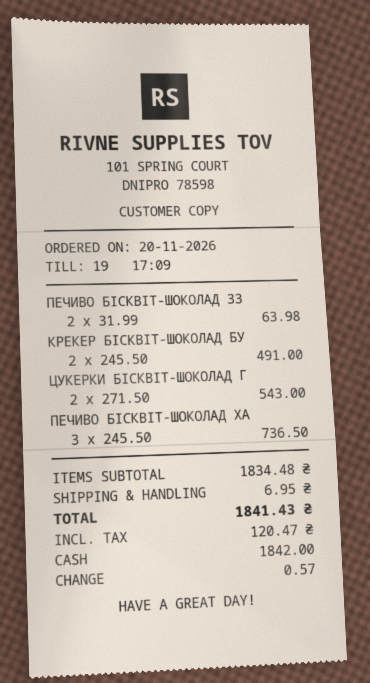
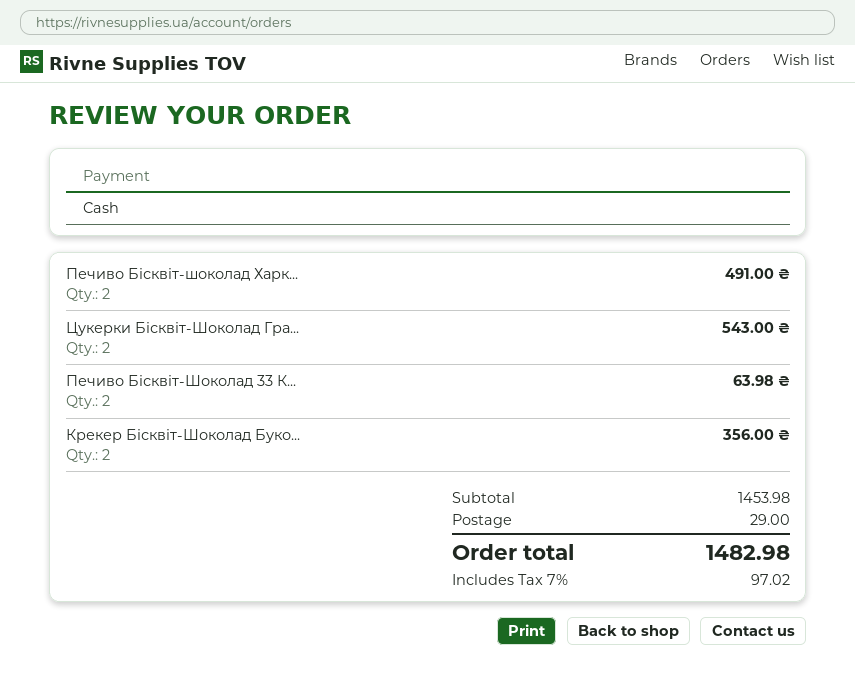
КРЕКЕР БІСКВІТ-ШОКОЛАД БУ: 2 for 491.00 -> 2 for 356.00
ПЕЧИВО БІСКВІТ-ШОКОЛАД ХА: 3 for 736.50 -> 2 for 491.00
subtotal: 1834.48 -> 1453.98
shipping: 6.95 -> 29.00
tax: 120.47 -> 97.02
total: 1841.43 -> 1482.98

